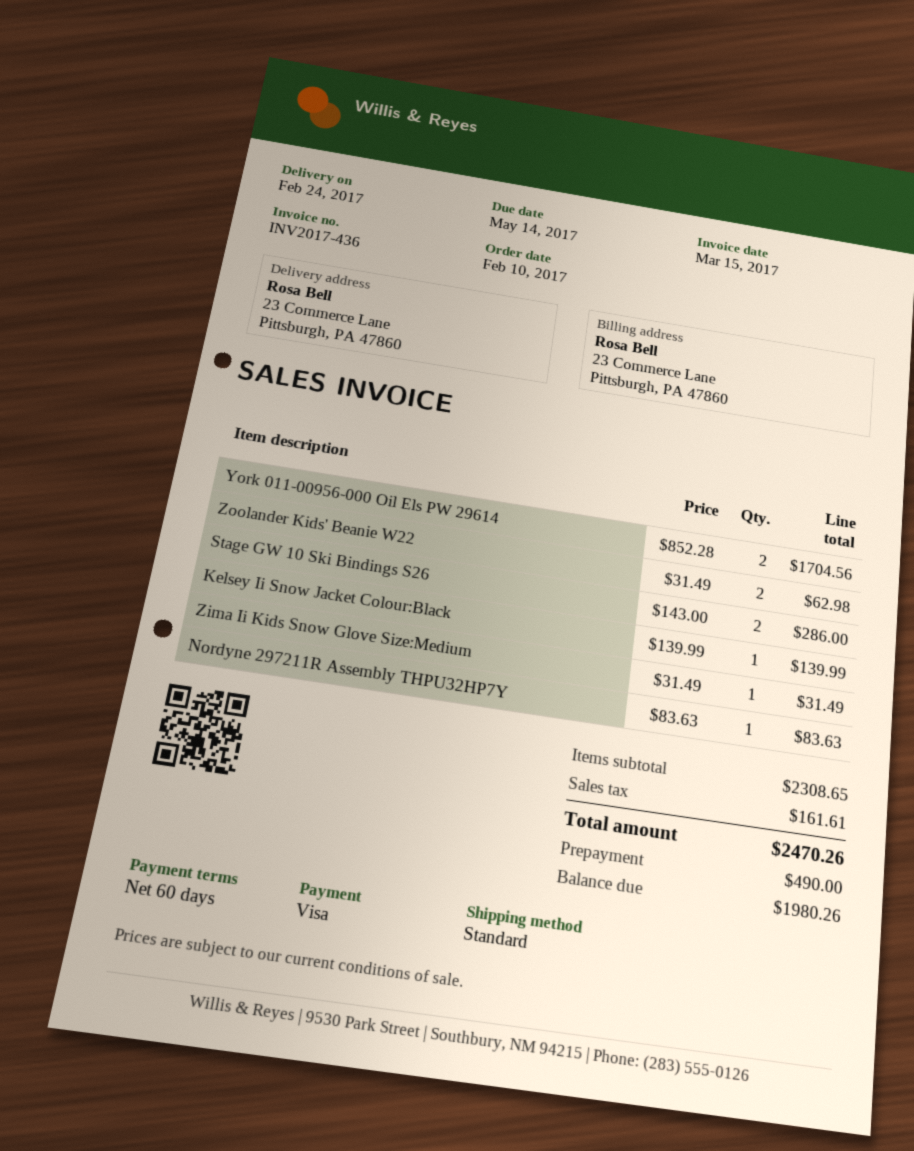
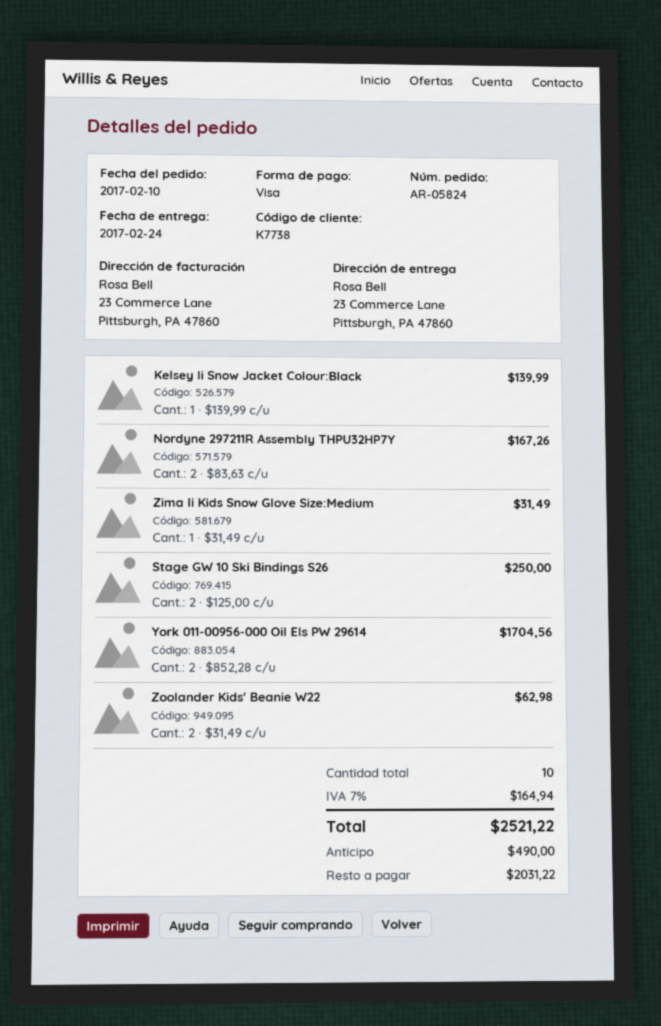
Stage GW 10 Ski Bindings S26: 2 x 143.00 = 286.00 -> 2 x 125.00 = 250.00
Nordyne 297211R Assembly THPU32HP7Y: 1 x 83.63 = 83.63 -> 2 x 83.63 = 167.26
tax: 161.61 -> 164.94
total: 2470.26 -> 2521.22
balance: 1980.26 -> 2031.22

